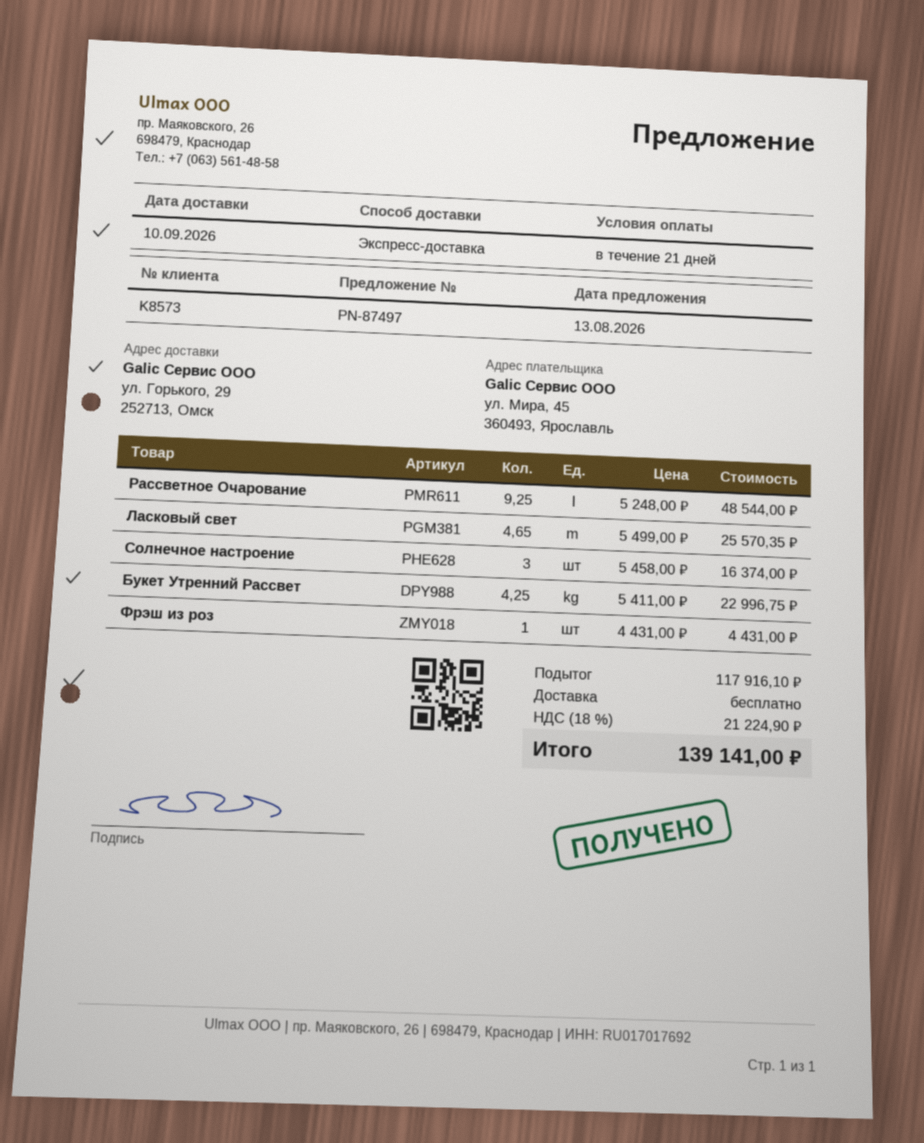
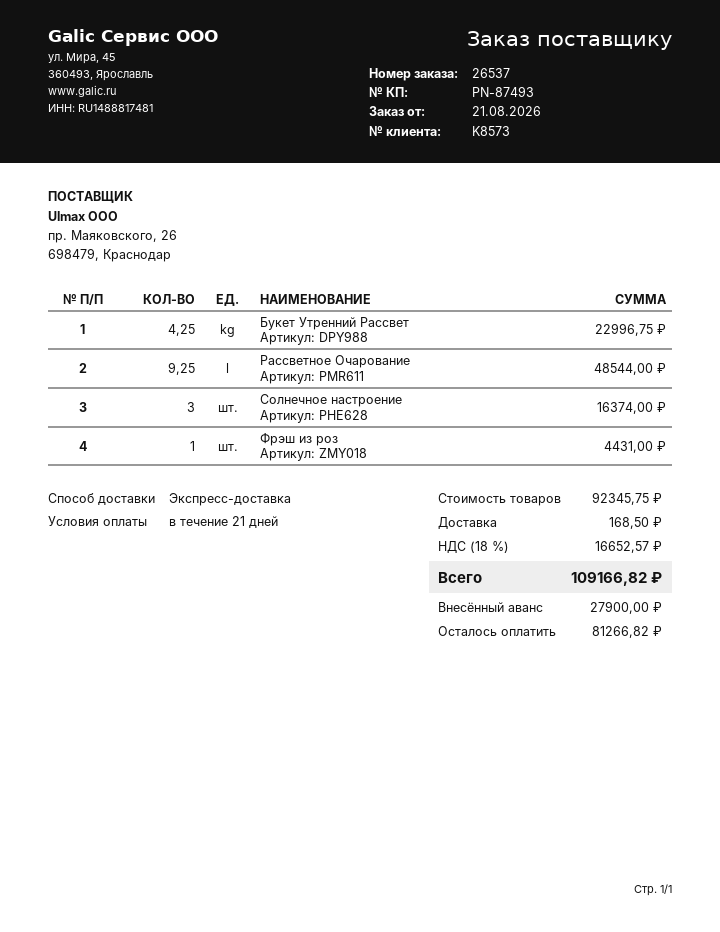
quote number: PN-87497 -> PN-87493
Ласковый свет: 4.65 for 25570.35 -> none
subtotal: 117916.10 -> 92345.75
shipping: 0.00 -> 168.50
tax: 18% = 21224.90 -> 18% = 16652.57
total: 139141.00 -> 109166.82

